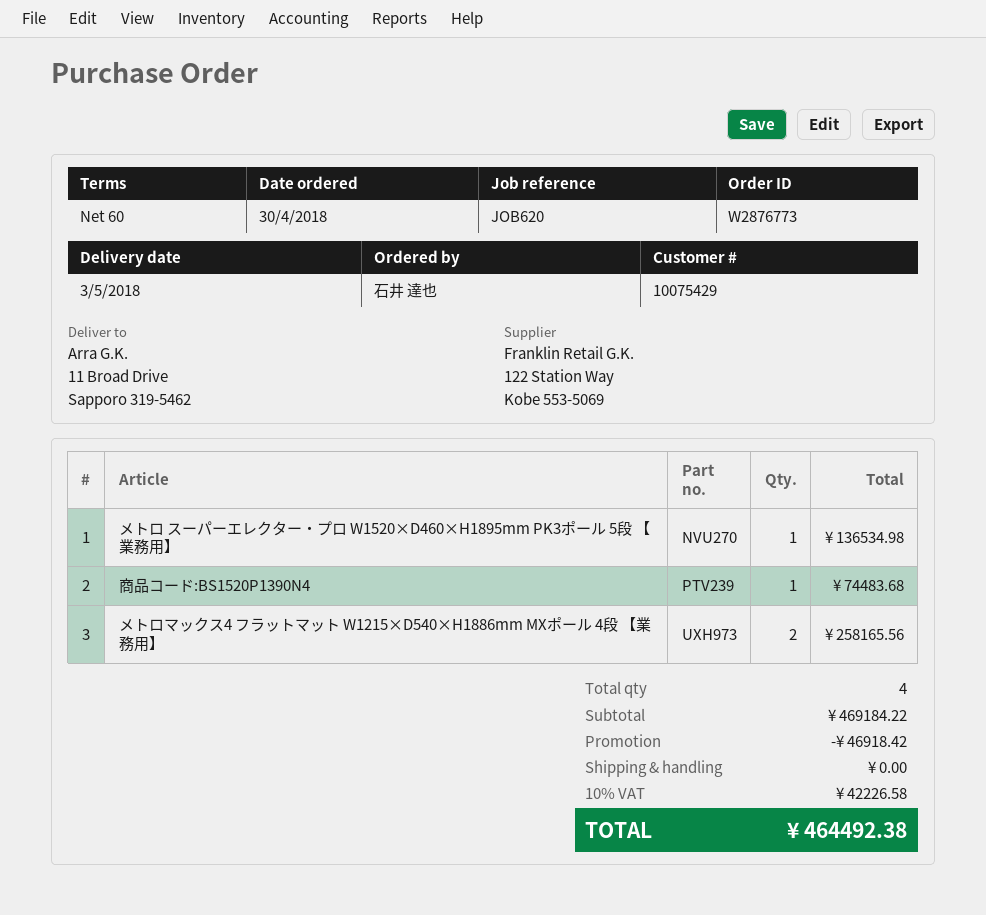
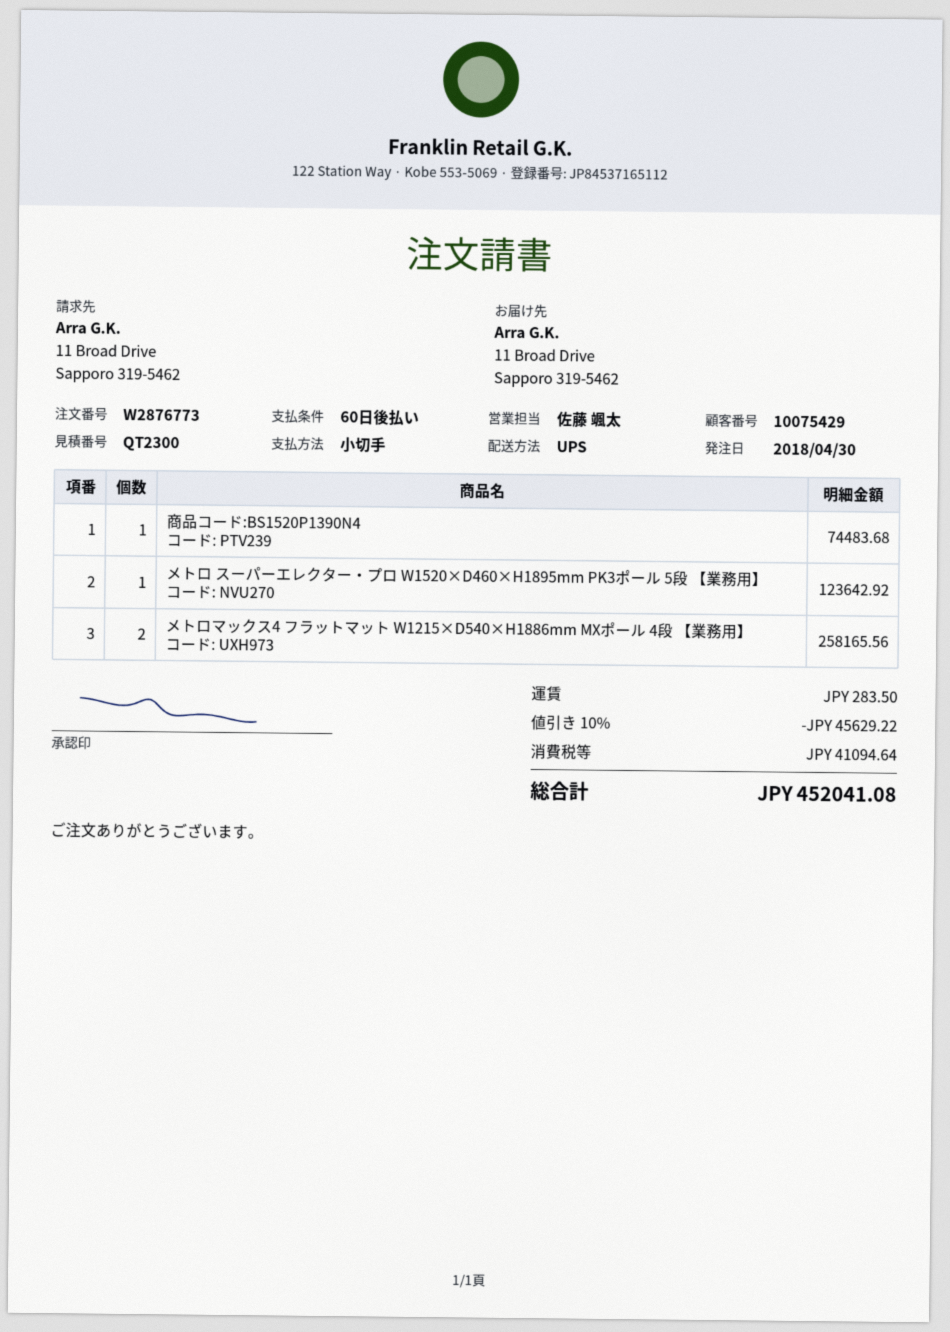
メトロ スーパーエレクター・プロ W1520×D460×H1895mm PK3ポール 5段 【業務用】: 1 for 136534.98 -> 1 for 123642.92
discount: 46918.42 -> 45629.22
shipping: 0.00 -> 283.50
tax: 42226.58 -> 41094.64
total: 464492.38 -> 452041.08

